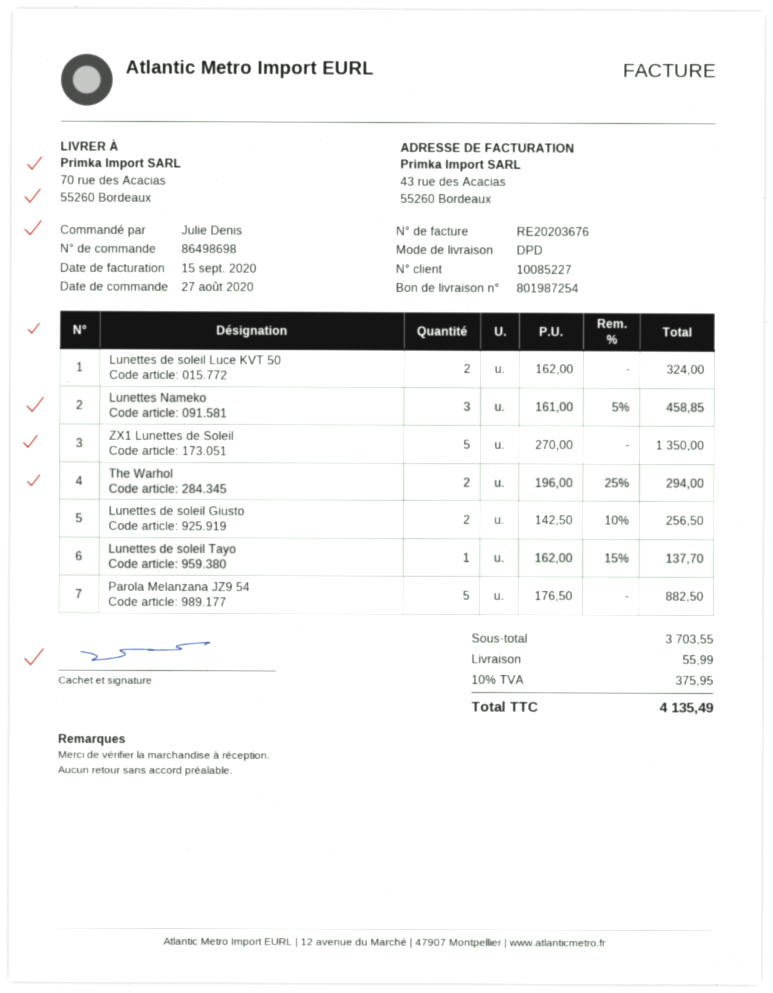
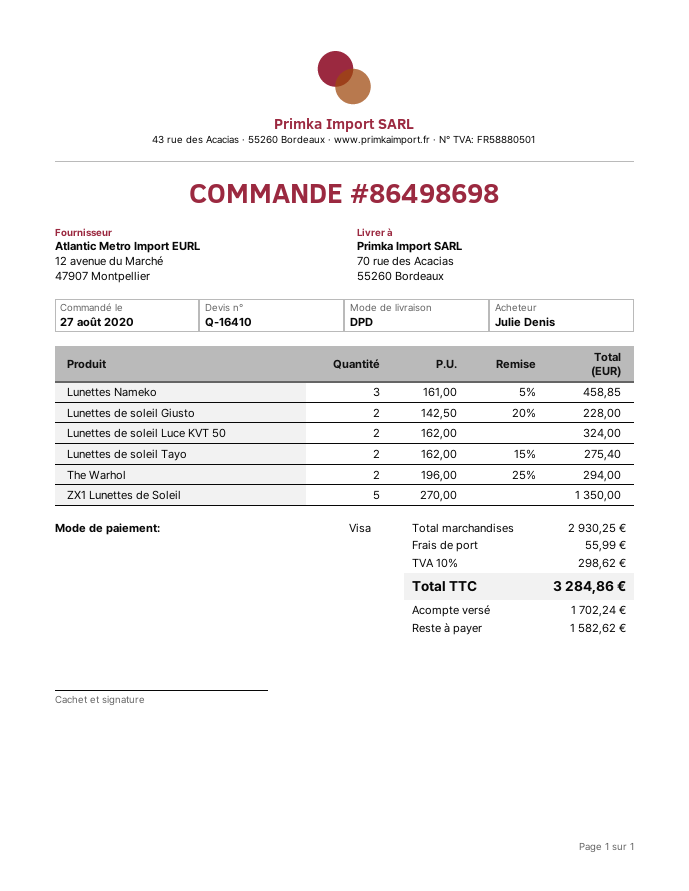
Lunettes de soleil Giusto: 2 x 142.50 - 10% = 256.50 -> 2 x 142.50 - 20% = 228.00
Lunettes de soleil Tayo: 1 x 162.00 - 15% = 137.70 -> 2 x 162.00 - 15% = 275.40
Parola Melanzana JZ9 54: 5 x 176.50 = 882.50 -> none
subtotal: 3703.55 -> 2930.25
tax: 10% = 375.95 -> 10% = 298.62
total: 4135.49 -> 3284.86

